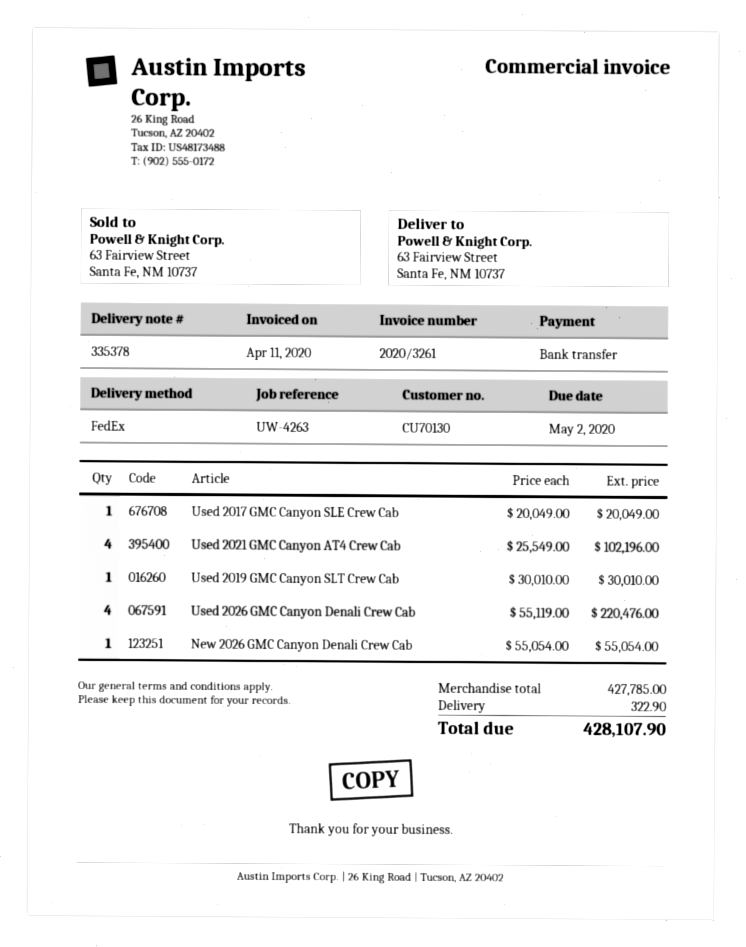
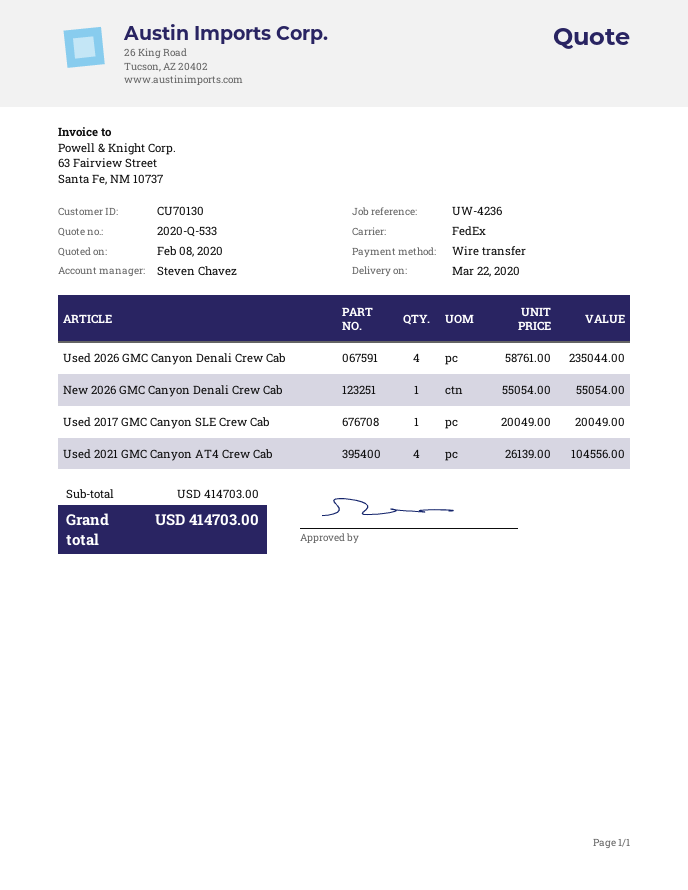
reference: UW-4263 -> UW-4236
Used 2021 GMC Canyon AT4 Crew Cab: 4 x 25549.00 = 102196.00 -> 4 x 26139.00 = 104556.00
Used 2019 GMC Canyon SLT Crew Cab: 1 x 30010.00 = 30010.00 -> none
Used 2026 GMC Canyon Denali Crew Cab: 4 x 55119.00 = 220476.00 -> 4 x 58761.00 = 235044.00
subtotal: 427785.00 -> 414703.00
shipping: 322.90 -> none
total: 428107.90 -> 414703.00

